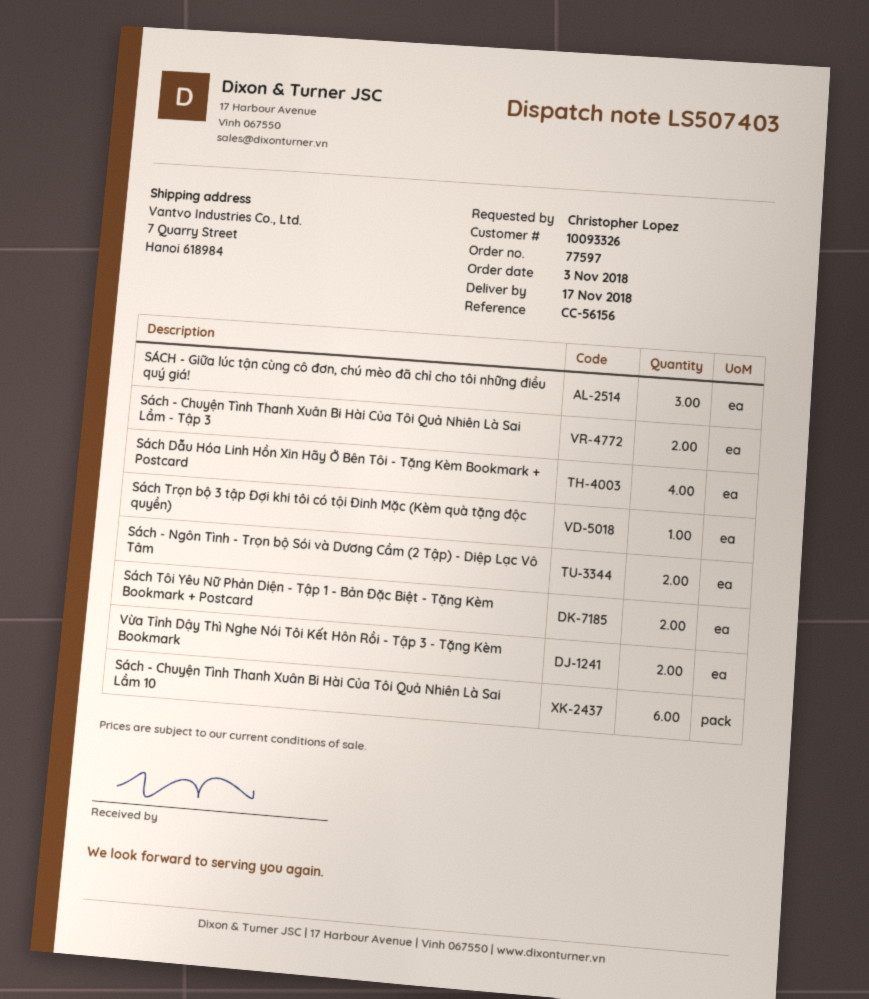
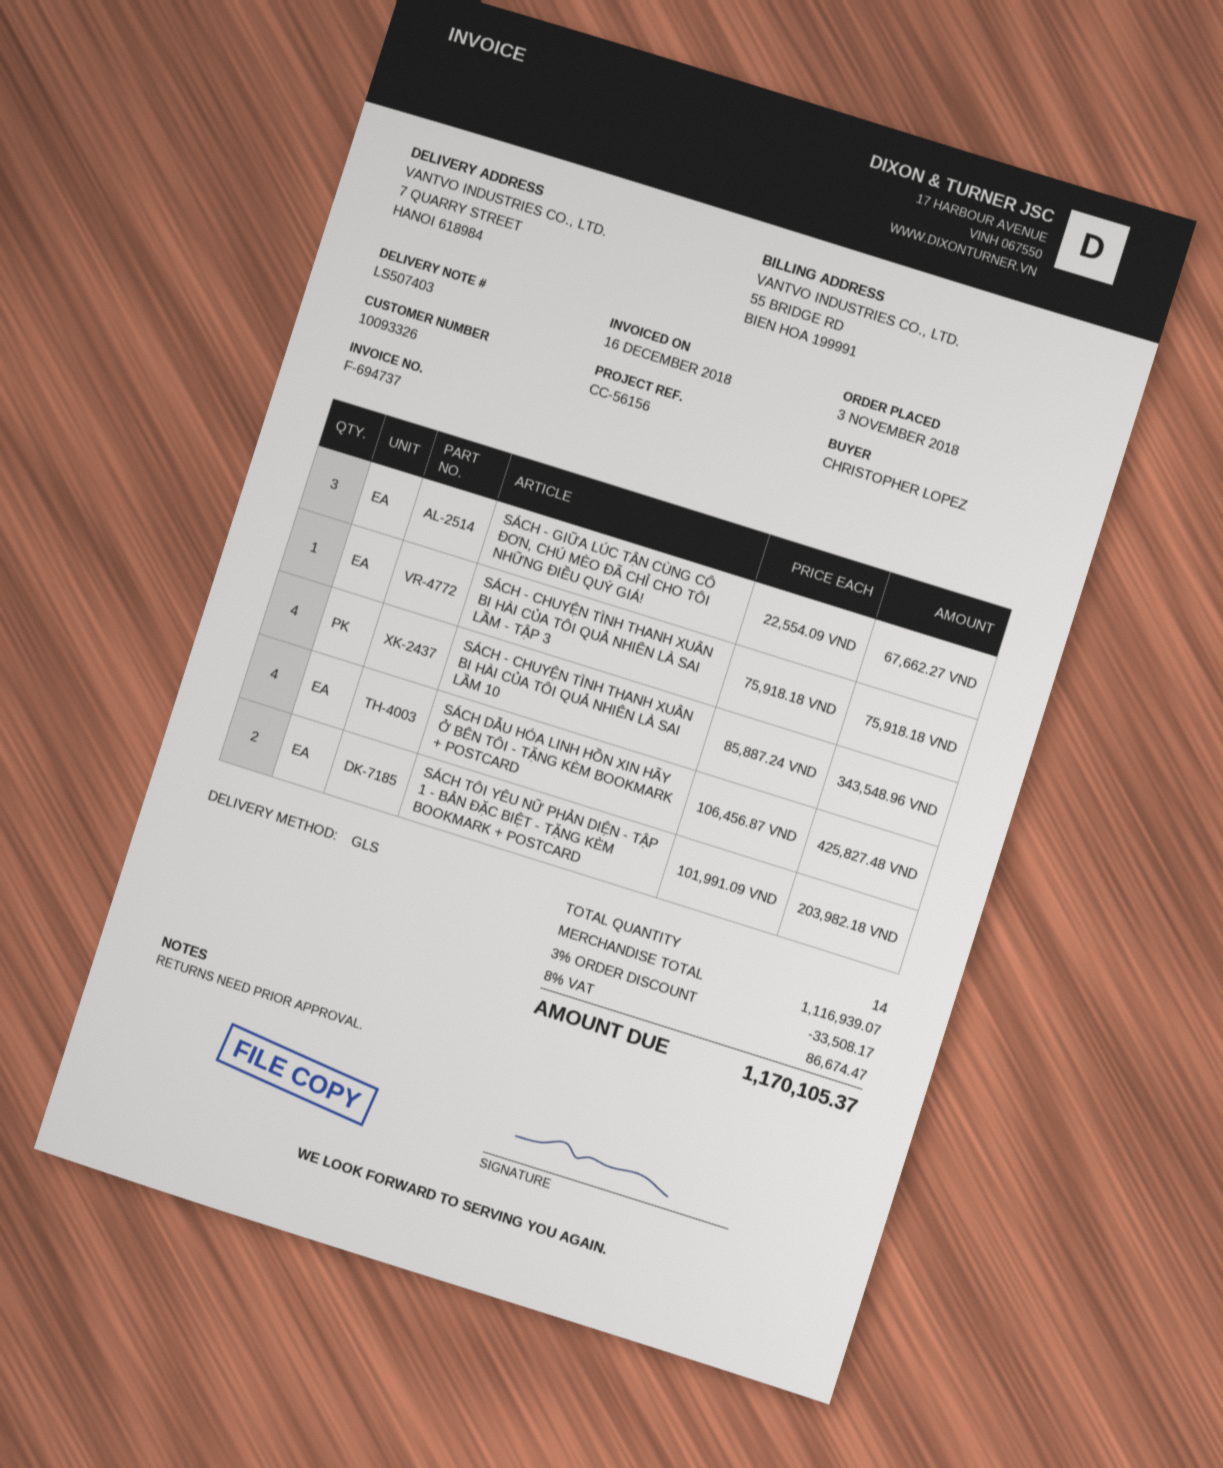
Sách - Chuyện Tình Thanh Xuân Bi Hài Của Tôi Quả Nhiên Là Sai Lầm - Tập 3: 2 -> 1
Sách Trọn bộ 3 tập Đợi khi tôi có tội Đinh Mặc (Kèm quà tặng độc quyền): 1 -> none
Sách - Ngôn Tình - Trọn bộ Sói và Dương Cầm (2 Tập) - Diệp Lạc Vô Tâm: 2 -> none
Vừa Tỉnh Dậy Thì Nghe Nói Tôi Kết Hôn Rồi - Tập 3 - Tặng Kèm Bookmark: 2 -> none
Sách - Chuyện Tình Thanh Xuân Bi Hài Của Tôi Quả Nhiên Là Sai Lầm 10: 6 -> 4

